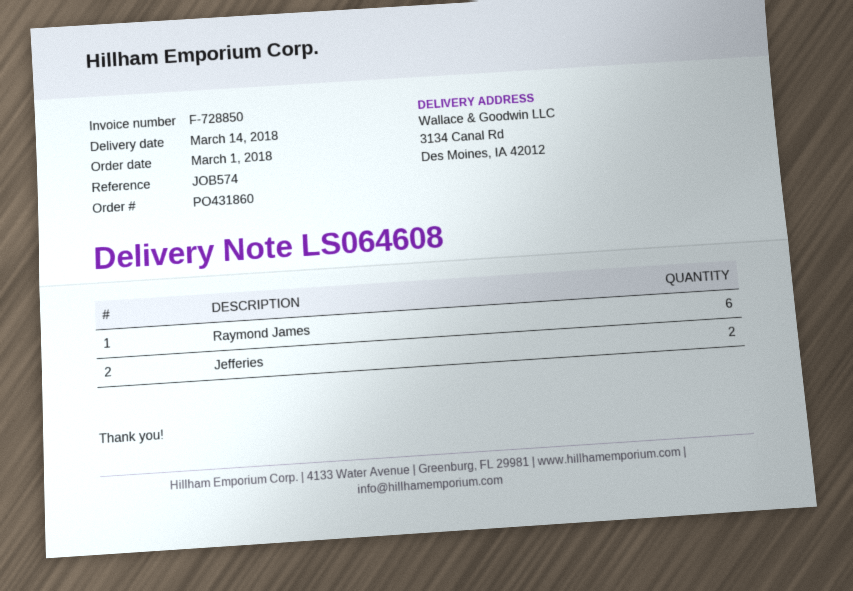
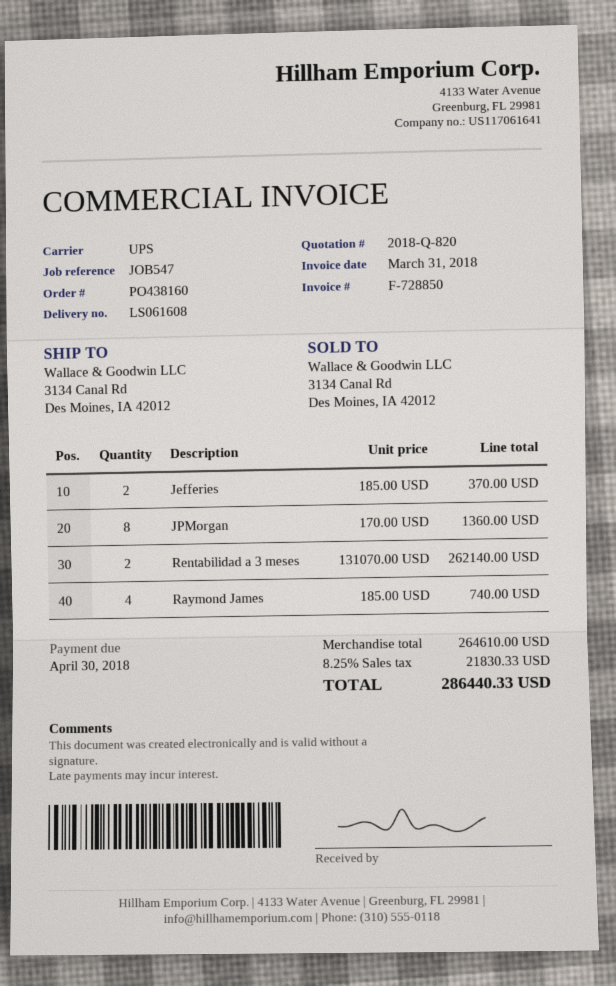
order number: PO431860 -> PO438160
delivery note number: LS064608 -> LS061608
reference: JOB574 -> JOB547
Raymond James: 6 -> 4
JPMorgan: none -> 8
Rentabilidad a 3 meses: none -> 2

